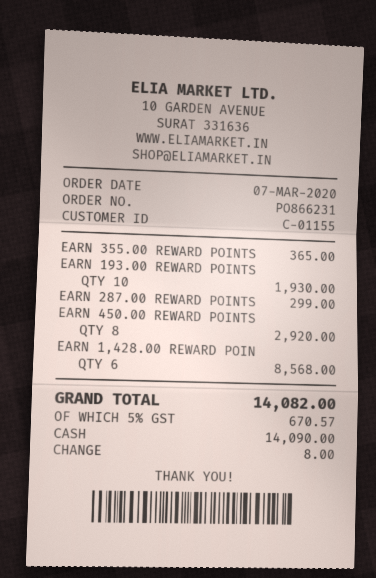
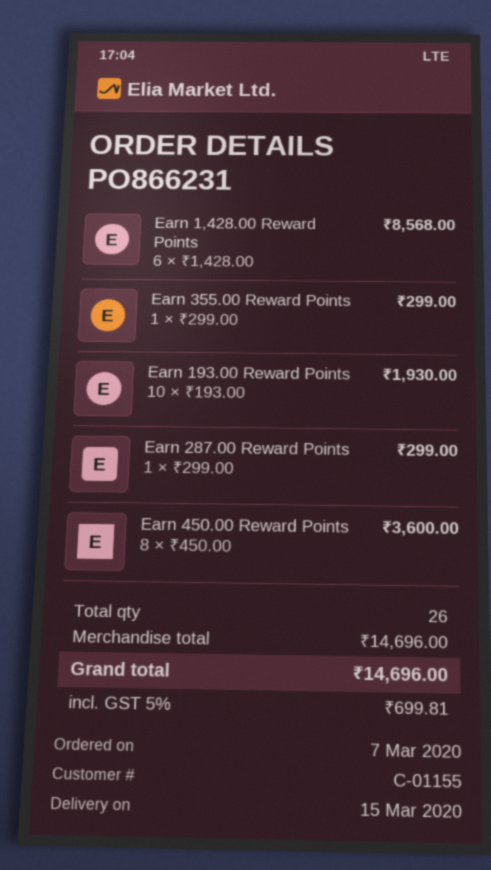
EARN 355.00 REWARD POINTS: 1 for 365.00 -> 1 for 299.00
EARN 450.00 REWARD POINTS: 8 for 2920.00 -> 8 for 3600.00
tax: 5% = 670.57 -> 5% = 699.81
total: 14082.00 -> 14696.00

